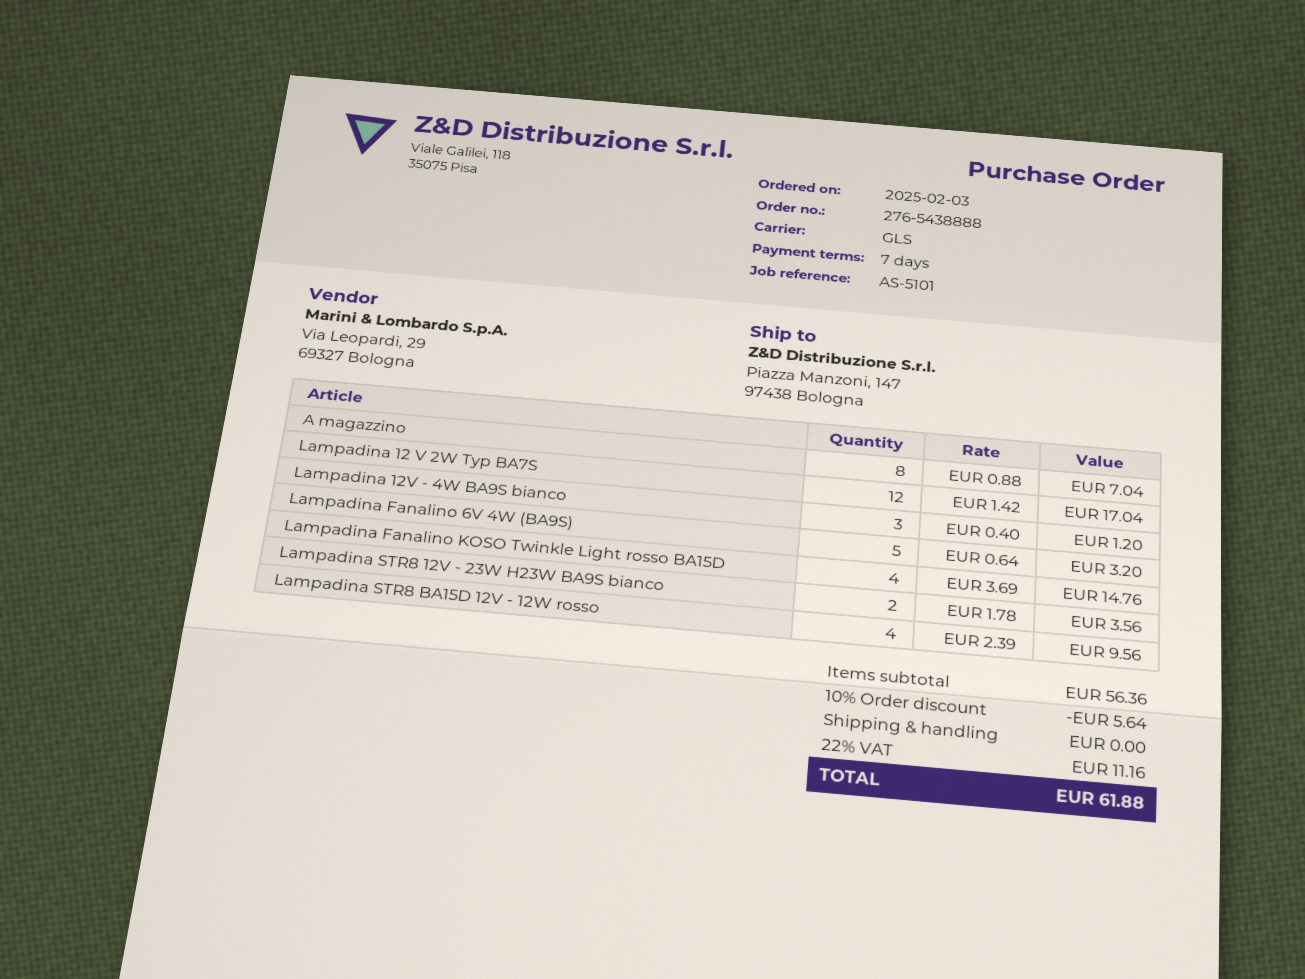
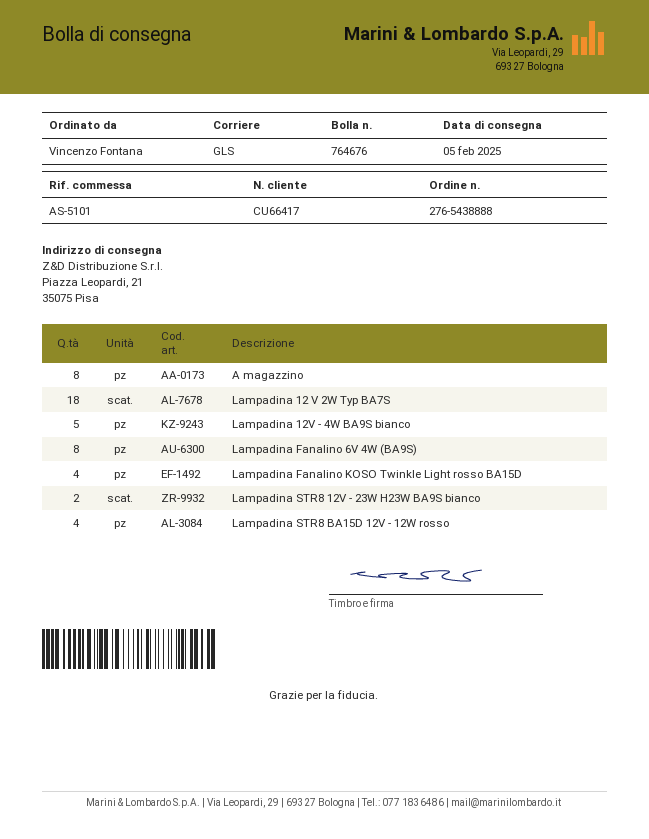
ship to: Piazza Manzoni, 147, 97438 Bologna -> Piazza Leopardi, 21, 35075 Pisa
Lampadina 12 V 2W Typ BA7S: 12 -> 18
Lampadina 12V - 4W BA9S bianco: 3 -> 5
Lampadina Fanalino 6V 4W (BA9S): 5 -> 8

